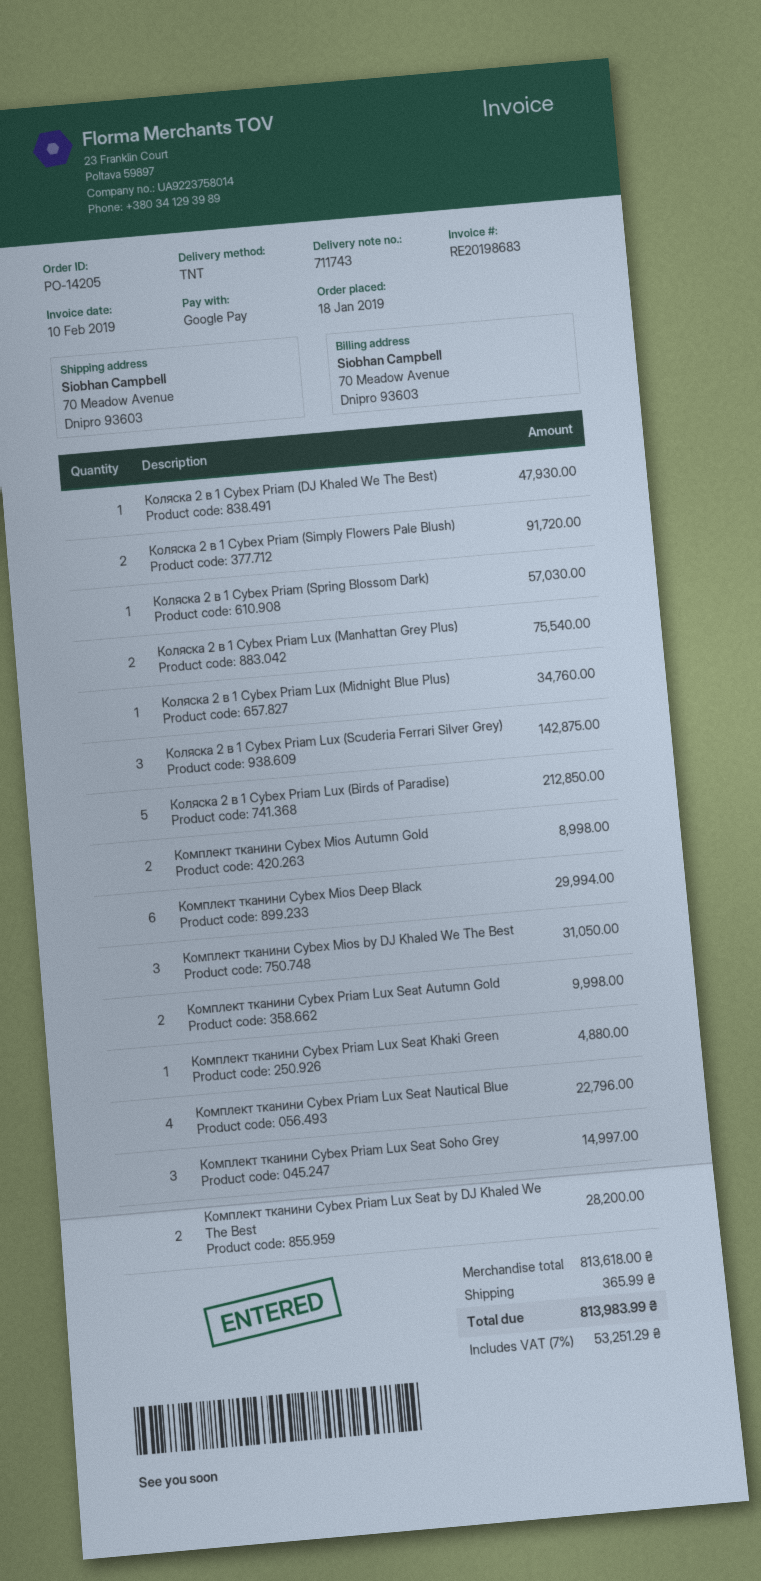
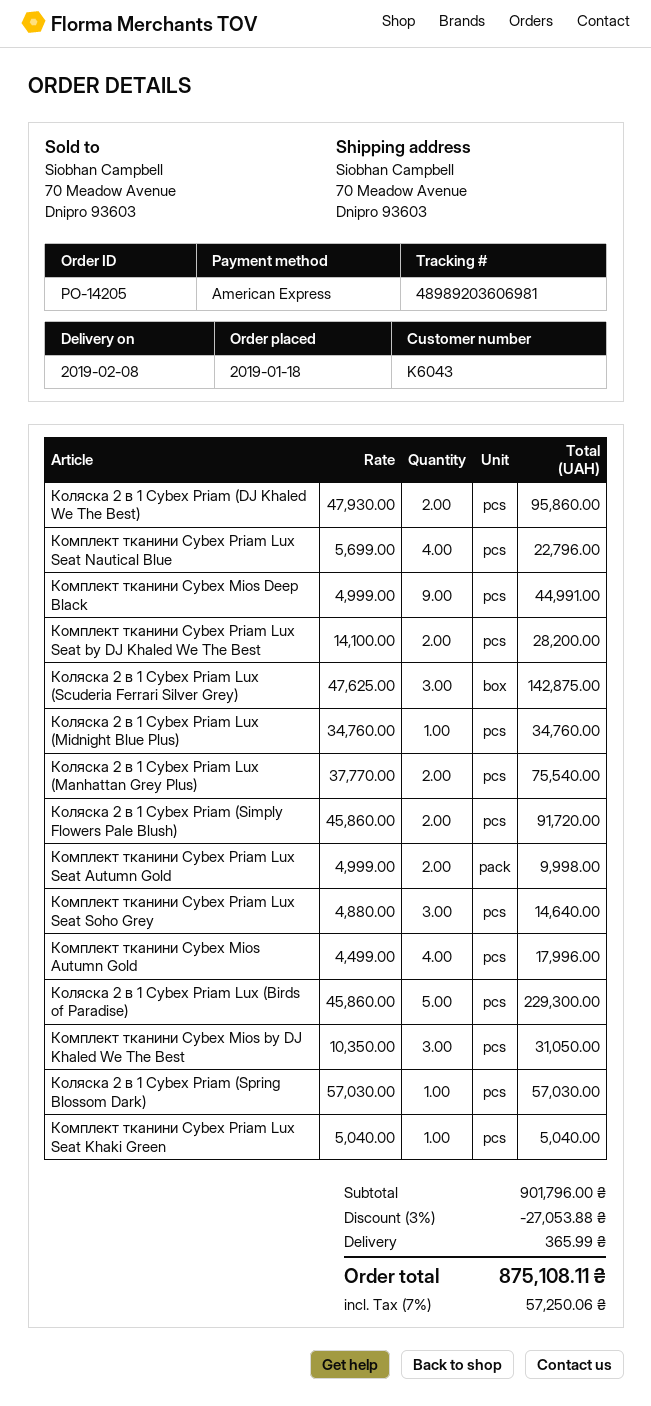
payment method: Google Pay -> American Express
Коляска 2 в 1 Cybex Priam (DJ Khaled We The Best): 1 for 47930.00 -> 2 for 95860.00
Коляска 2 в 1 Сybex Priam Lux (Birds of Paradise): 5 for 212850.00 -> 5 for 229300.00
Комплект тканини Cybex Mios Autumn Gold: 2 for 8998.00 -> 4 for 17996.00
Комплект тканини Cybex Mios Deep Black: 6 for 29994.00 -> 9 for 44991.00
Комплект тканини Cybex Priam Lux Seat Khaki Green: 1 for 4880.00 -> 1 for 5040.00
Комплект тканини Cybex Priam Lux Seat Soho Grey: 3 for 14997.00 -> 3 for 14640.00
subtotal: 813618.00 -> 901796.00
discount: none -> 3% = 27053.88
tax: 7% = 53251.29 -> 7% = 57250.06
total: 813983.99 -> 875108.11

